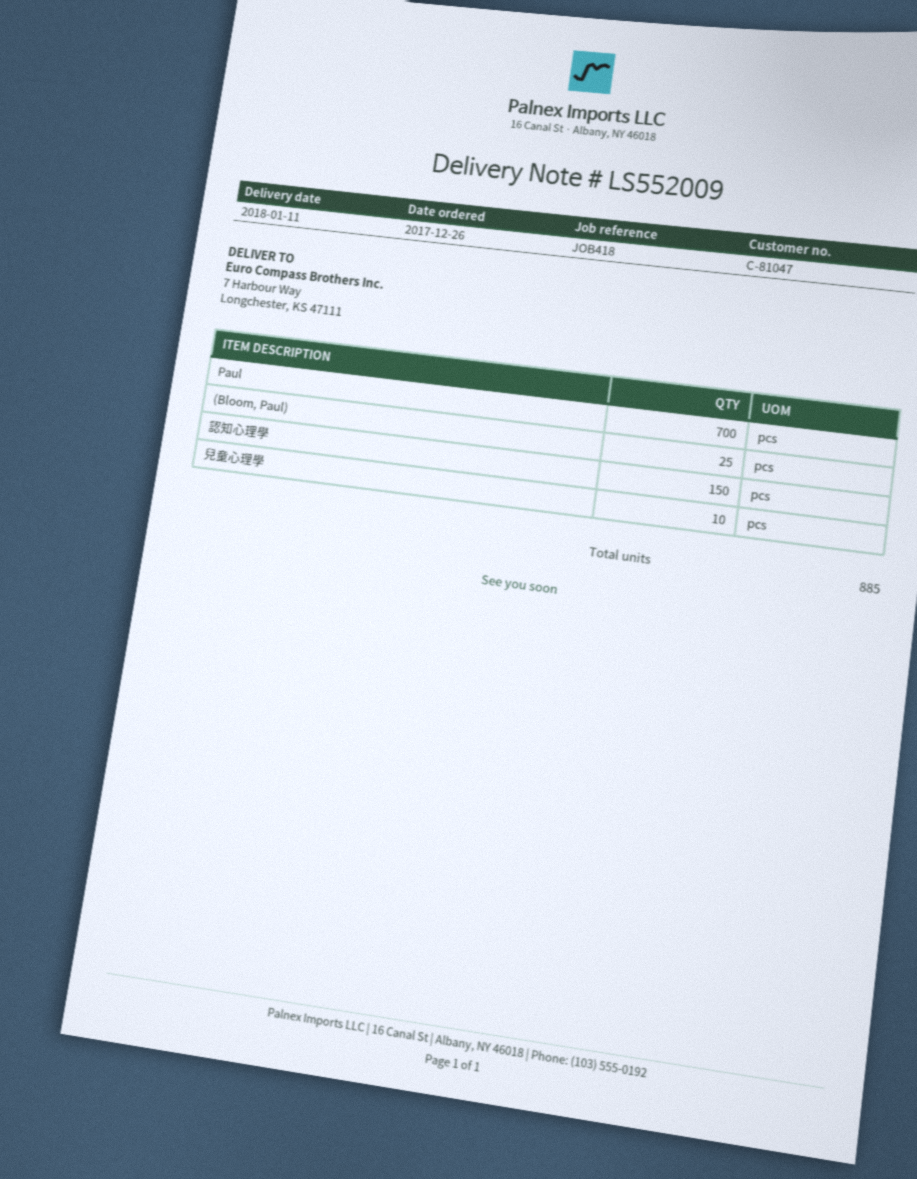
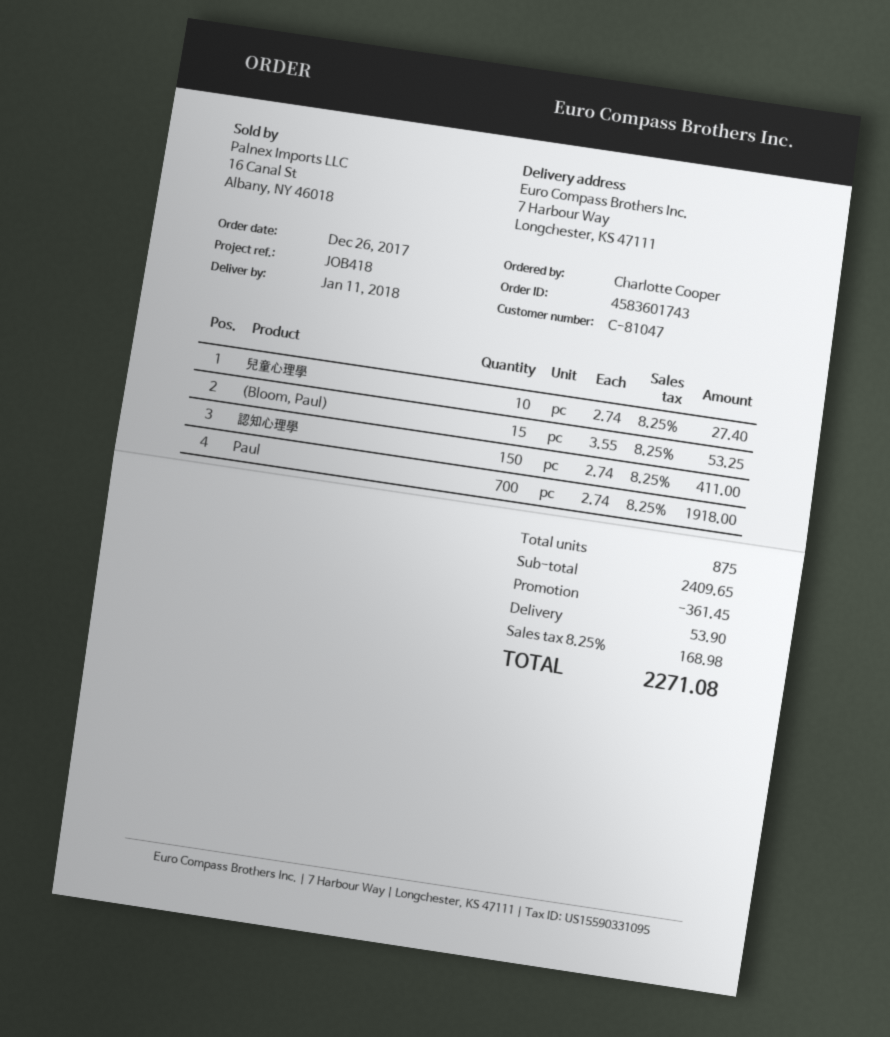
(Bloom, Paul): 25 -> 15
total quantity: 885 -> 875

